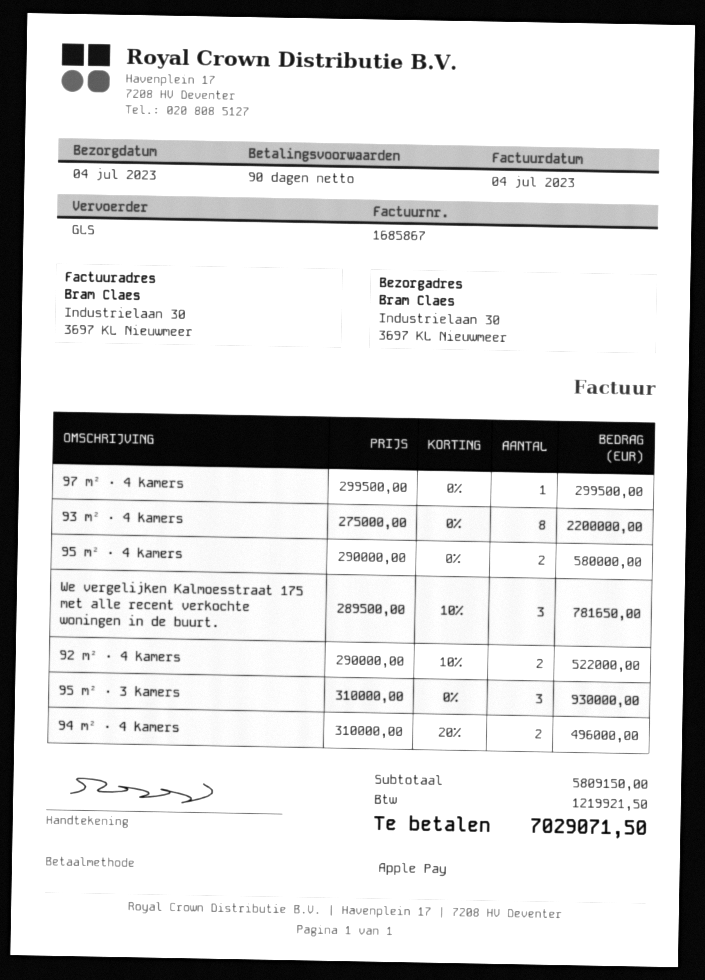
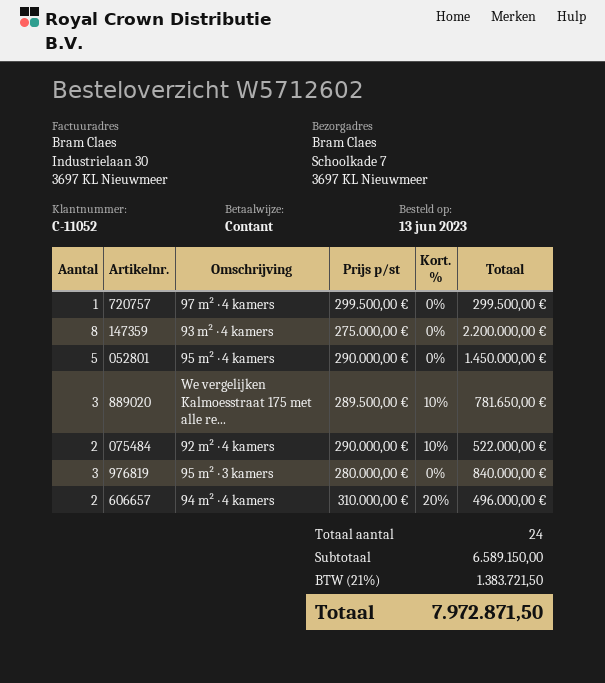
payment method: Apple Pay -> cash
ship to: Industrielaan 30, 3697 KL Nieuwmeer -> Schoolkade 7, 3697 KL Nieuwmeer
95 m² · 4 kamers: 2 x 290000.00 = 580000.00 -> 5 x 290000.00 = 1450000.00
95 m² · 3 kamers: 3 x 310000.00 = 930000.00 -> 3 x 280000.00 = 840000.00
subtotal: 5809150.00 -> 6589150.00
tax: 1219921.50 -> 1383721.50
total: 7029071.50 -> 7972871.50

